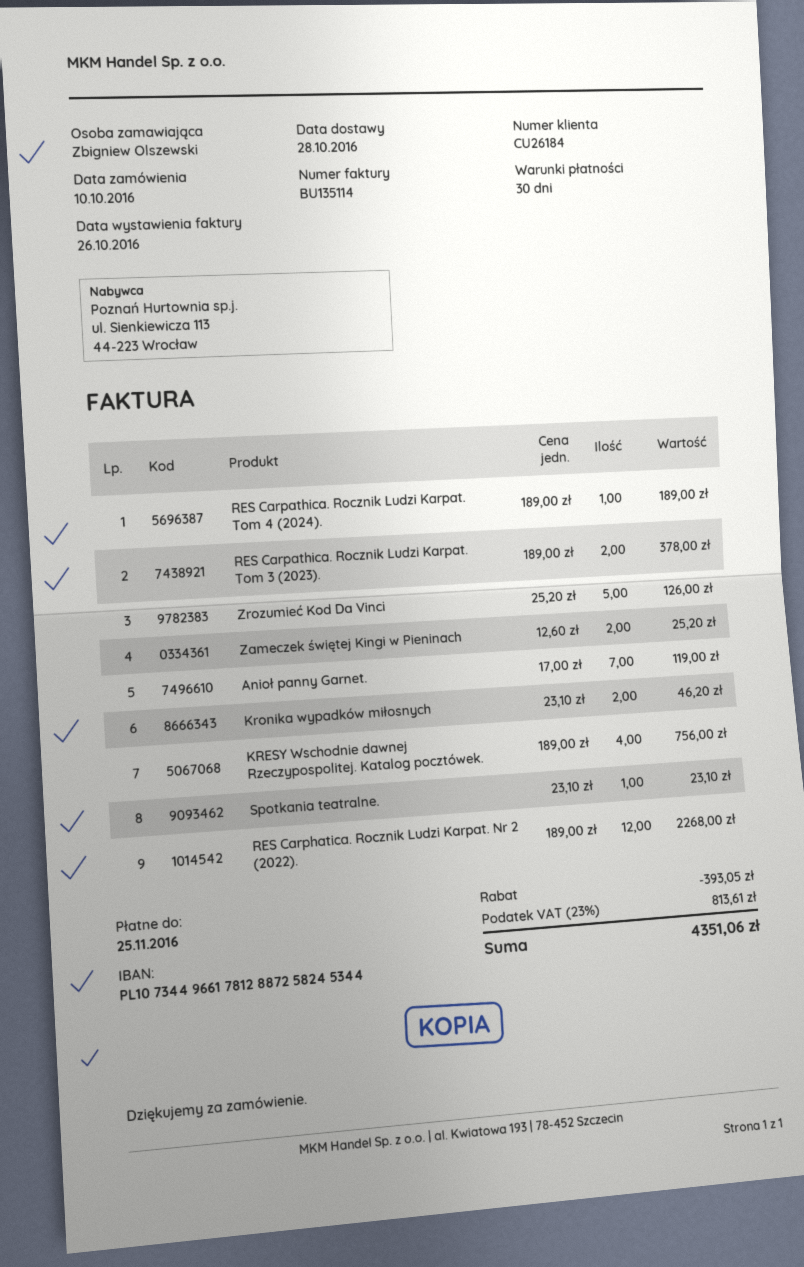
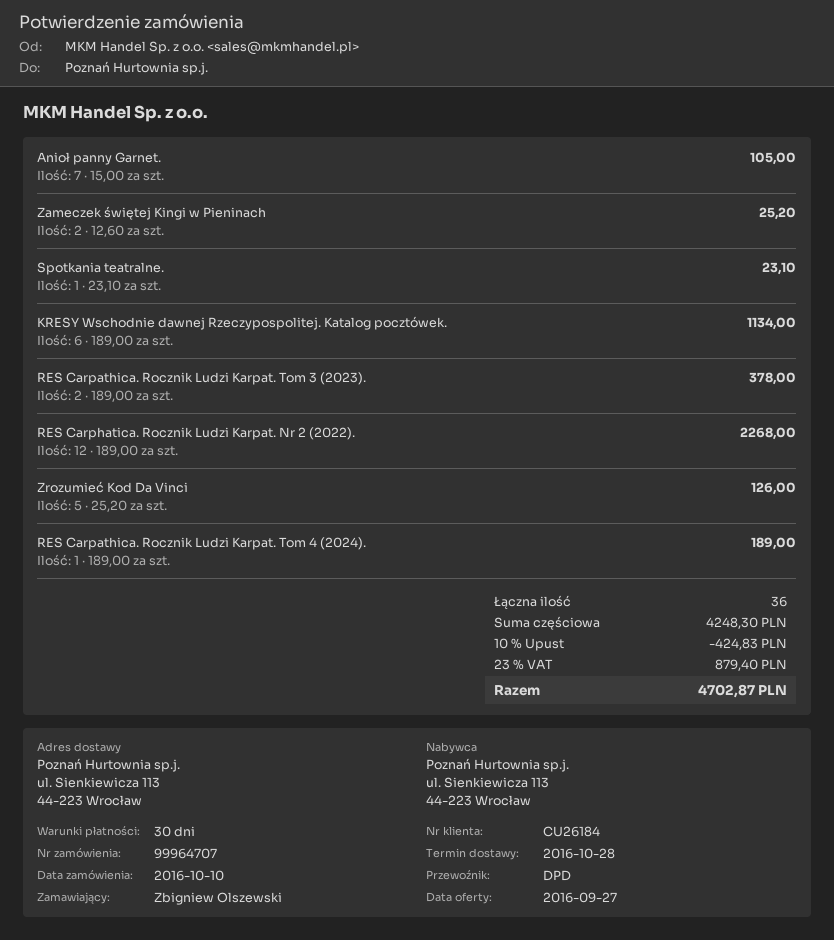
Anioł panny Garnet.: 7 x 17.00 = 119.00 -> 7 x 15.00 = 105.00
Kronika wypadków miłosnych: 2 x 23.10 = 46.20 -> none
KRESY Wschodnie dawnej Rzeczypospolitej. Katalog pocztówek.: 4 x 189.00 = 756.00 -> 6 x 189.00 = 1134.00
discount: 393.05 -> 424.83
tax: 23% = 813.61 -> 23% = 879.40
total: 4351.06 -> 4702.87

